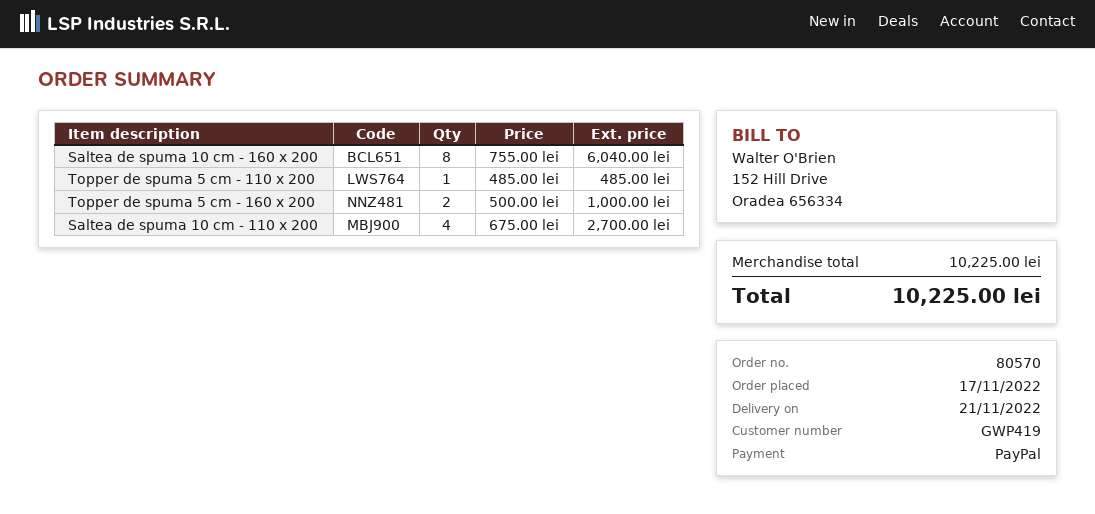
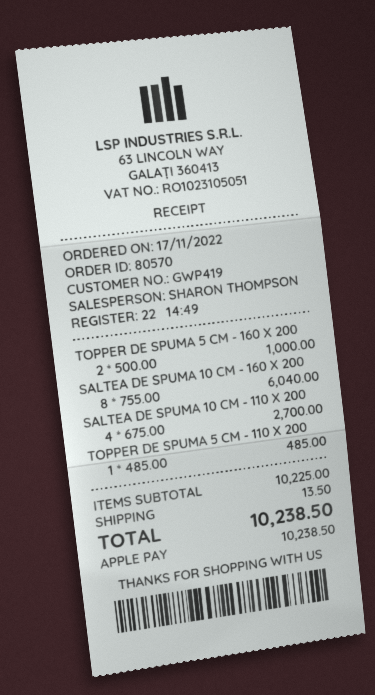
payment method: PayPal -> Apple Pay
shipping: none -> 13.50
total: 10225.00 -> 10238.50

